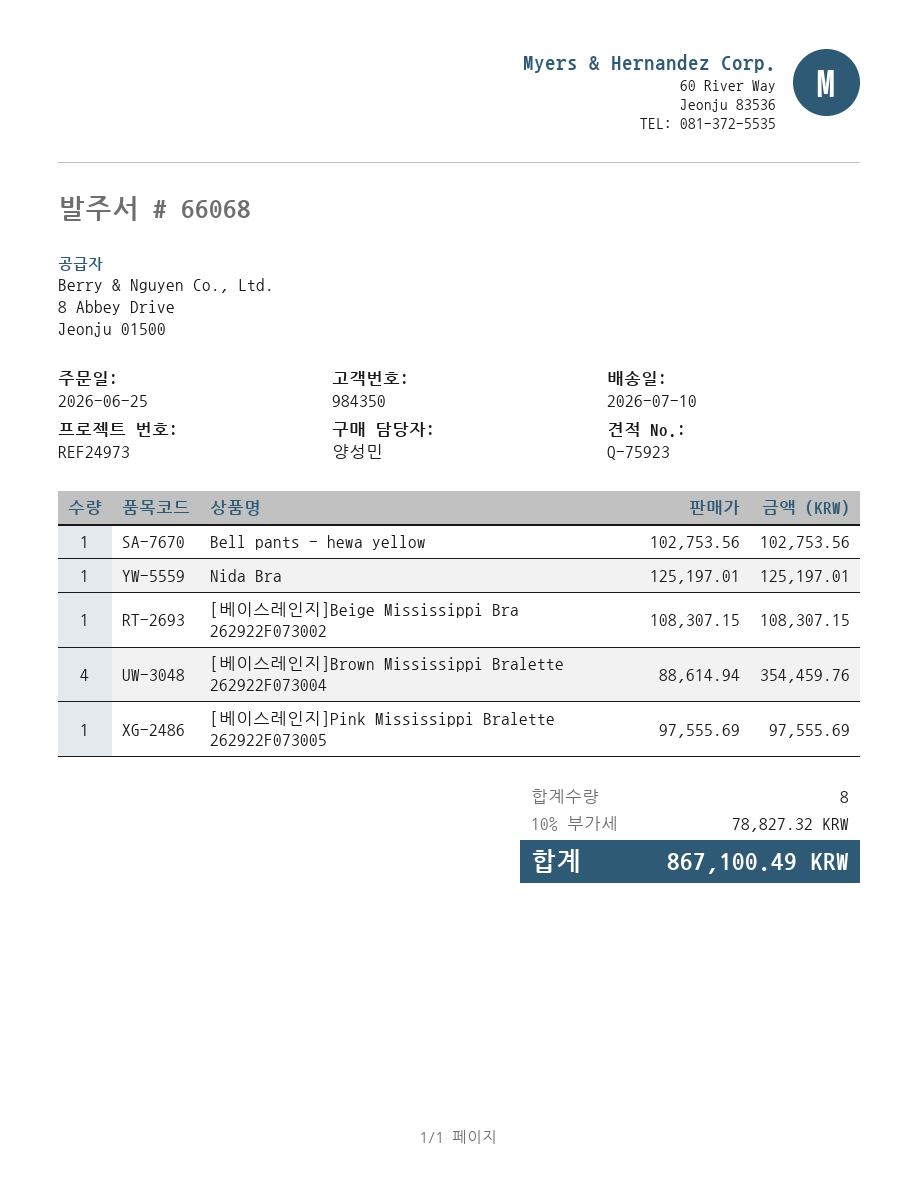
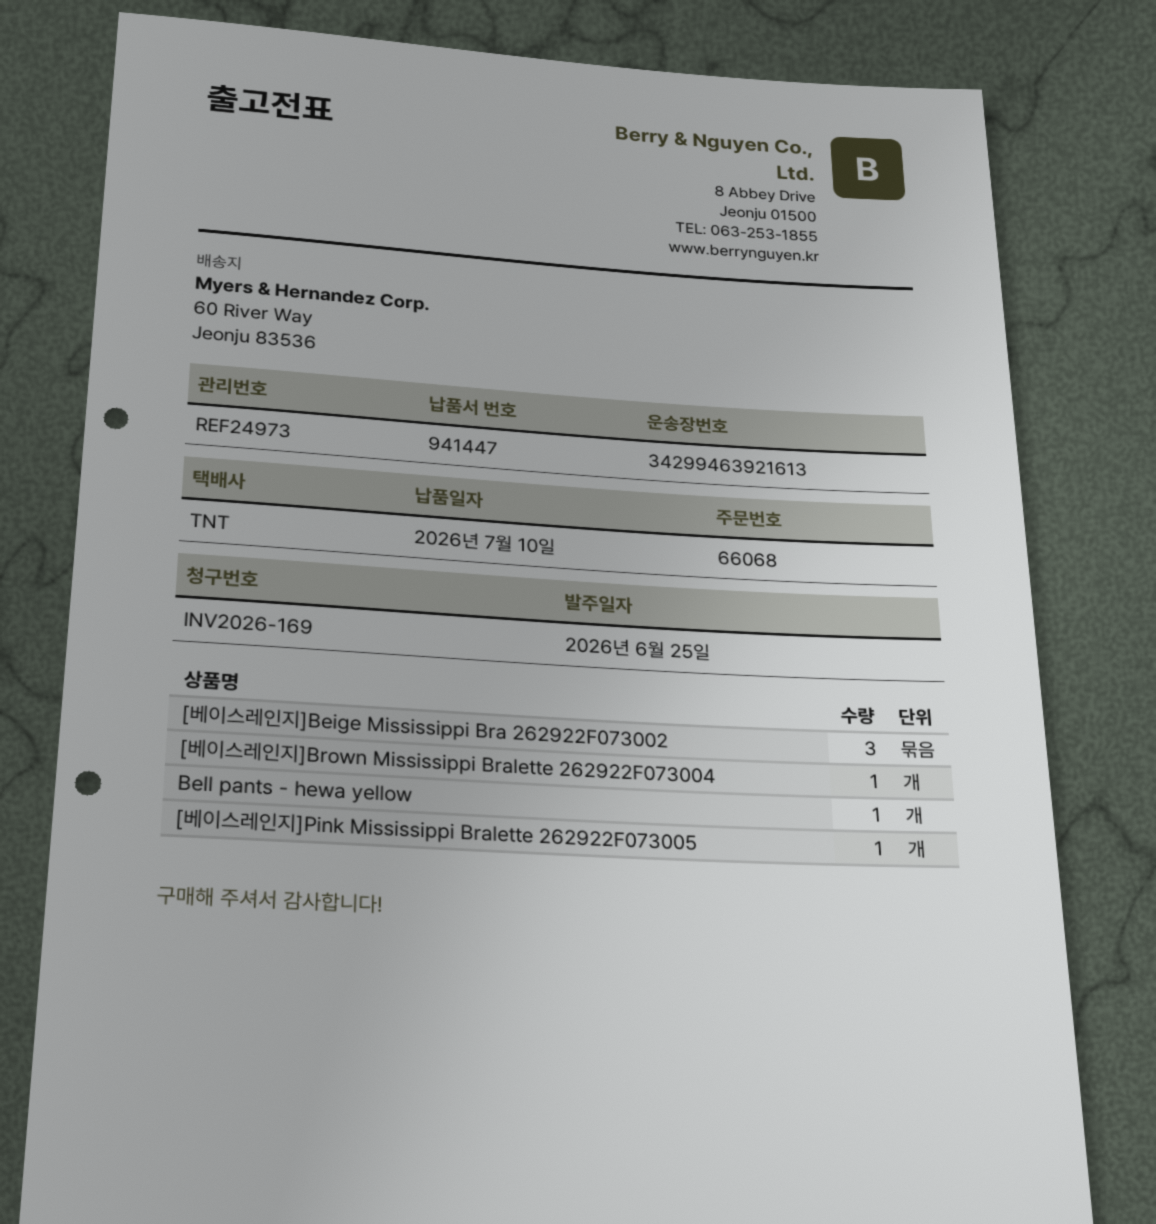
Nida Bra: 1 -> none
[베이스레인지]Beige Mississippi Bra 262922F073002: 1 -> 3
[베이스레인지]Brown Mississippi Bralette 262922F073004: 4 -> 1

